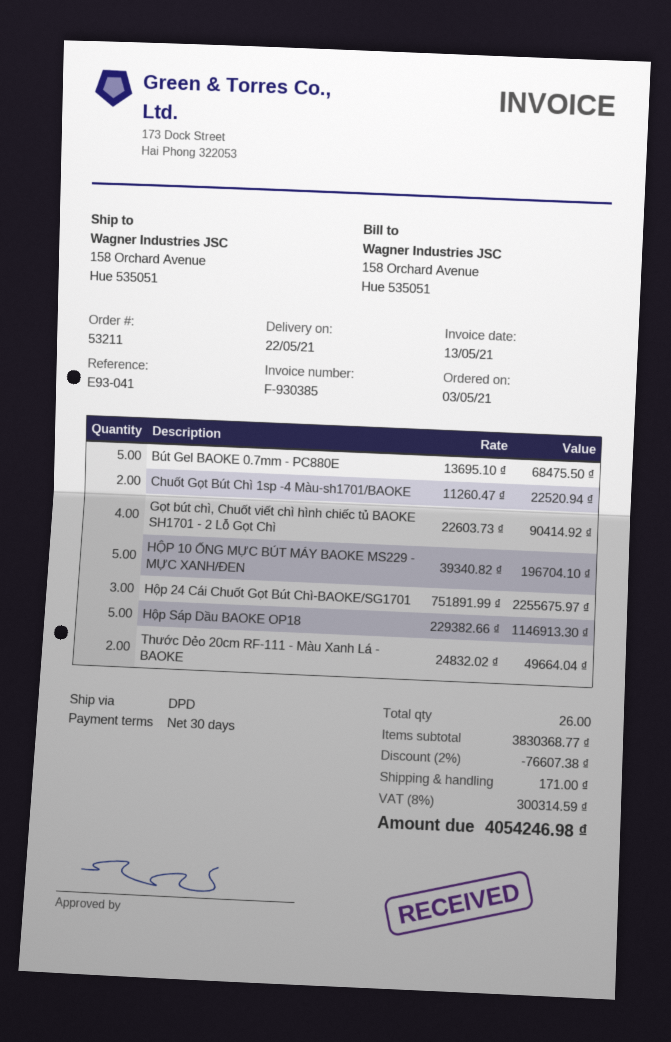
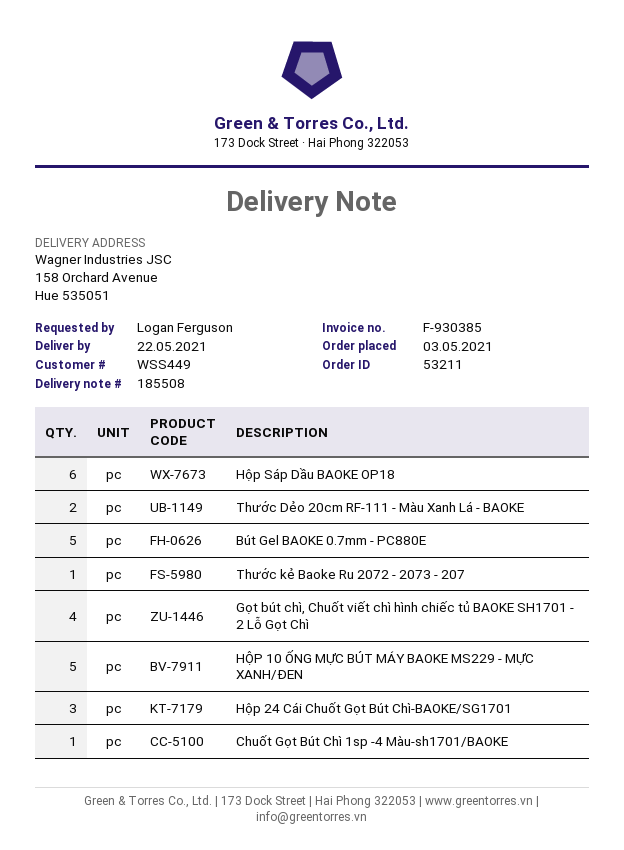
Chuốt Gọt Bút Chì 1sp -4 Màu-sh1701/BAOKE: 2 -> 1
Hộp Sáp Dầu BAOKE OP18: 5 -> 6
Thước kẻ Baoke Ru 2072 - 2073 - 207: none -> 1

